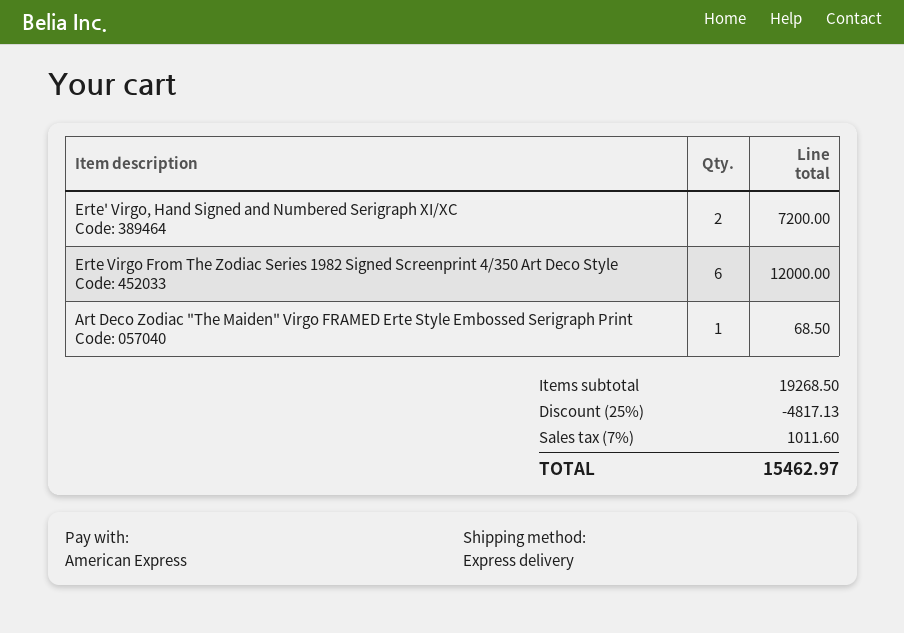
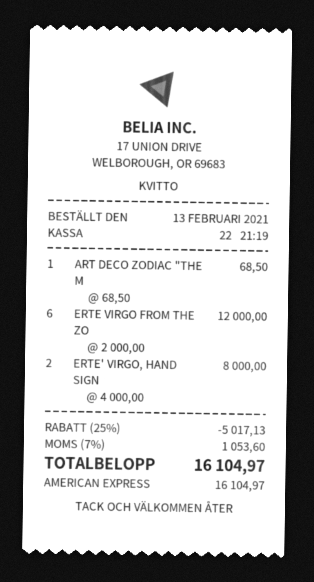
Erte' Virgo, Hand Signed and Numbered Serigraph XI/XC: 2 for 7200.00 -> 2 for 8000.00
discount: 25% = 4817.13 -> 25% = 5017.13
tax: 7% = 1011.60 -> 7% = 1053.60
total: 15462.97 -> 16104.97

